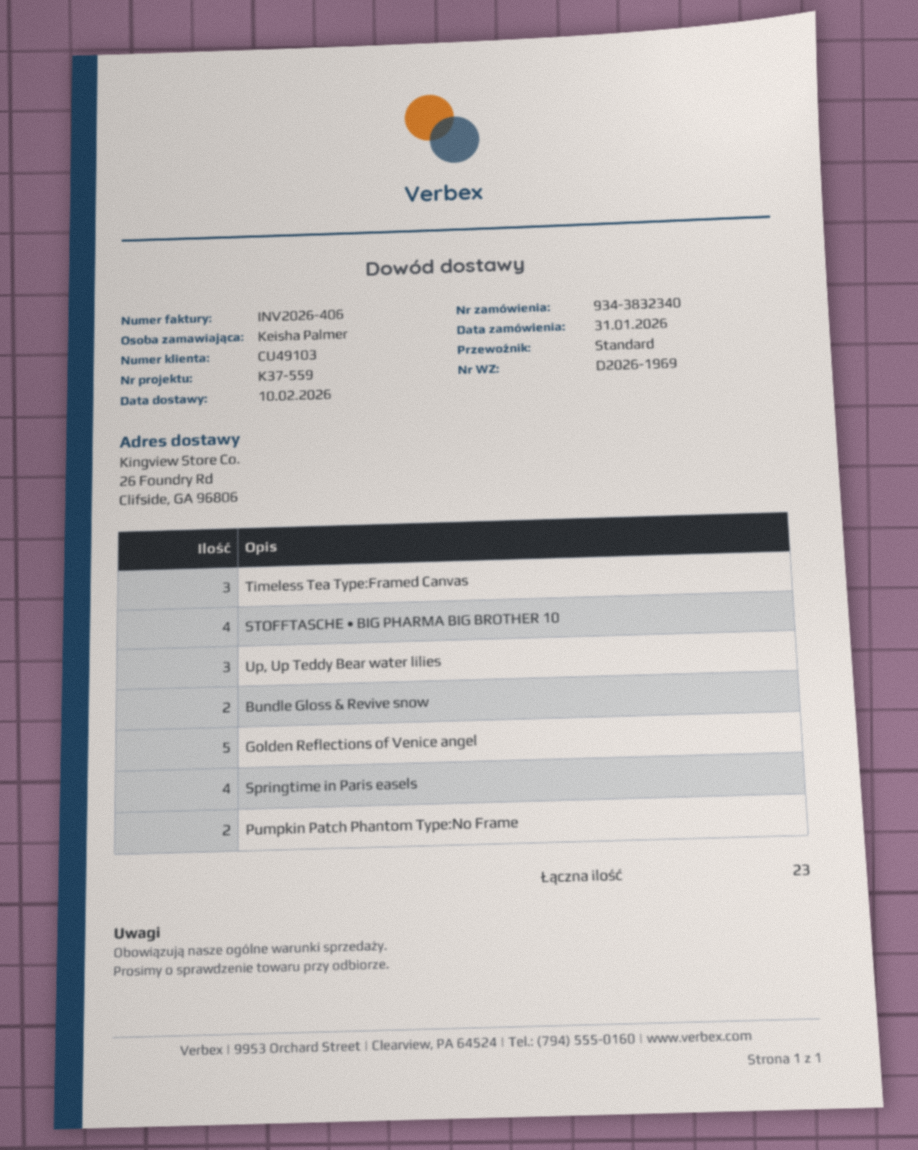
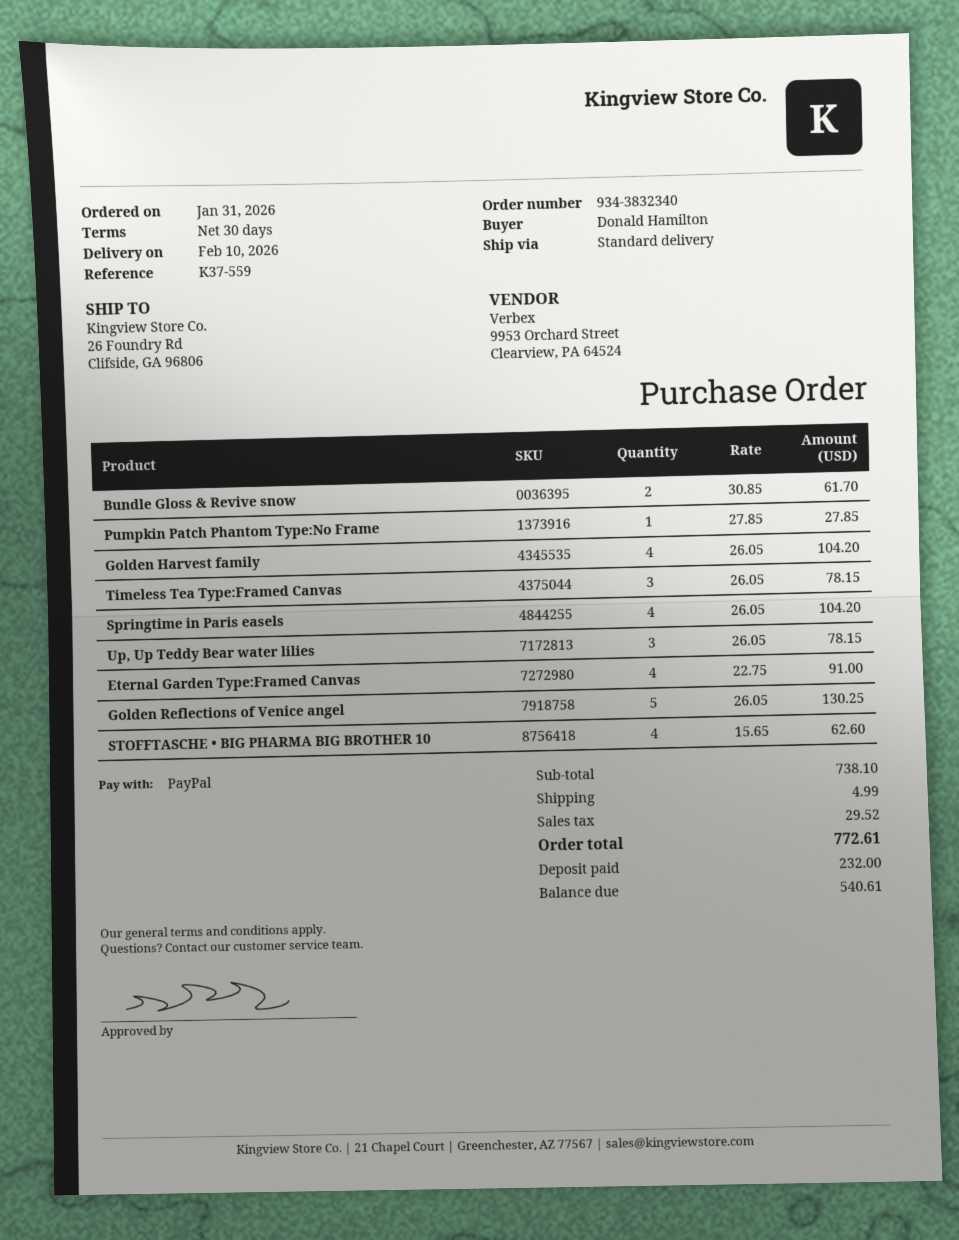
ordered by: Keisha Palmer -> Donald Hamilton
Pumpkin Patch Phantom Type:No Frame: 2 -> 1
Golden Harvest family: none -> 4
Eternal Garden Type:Framed Canvas: none -> 4

